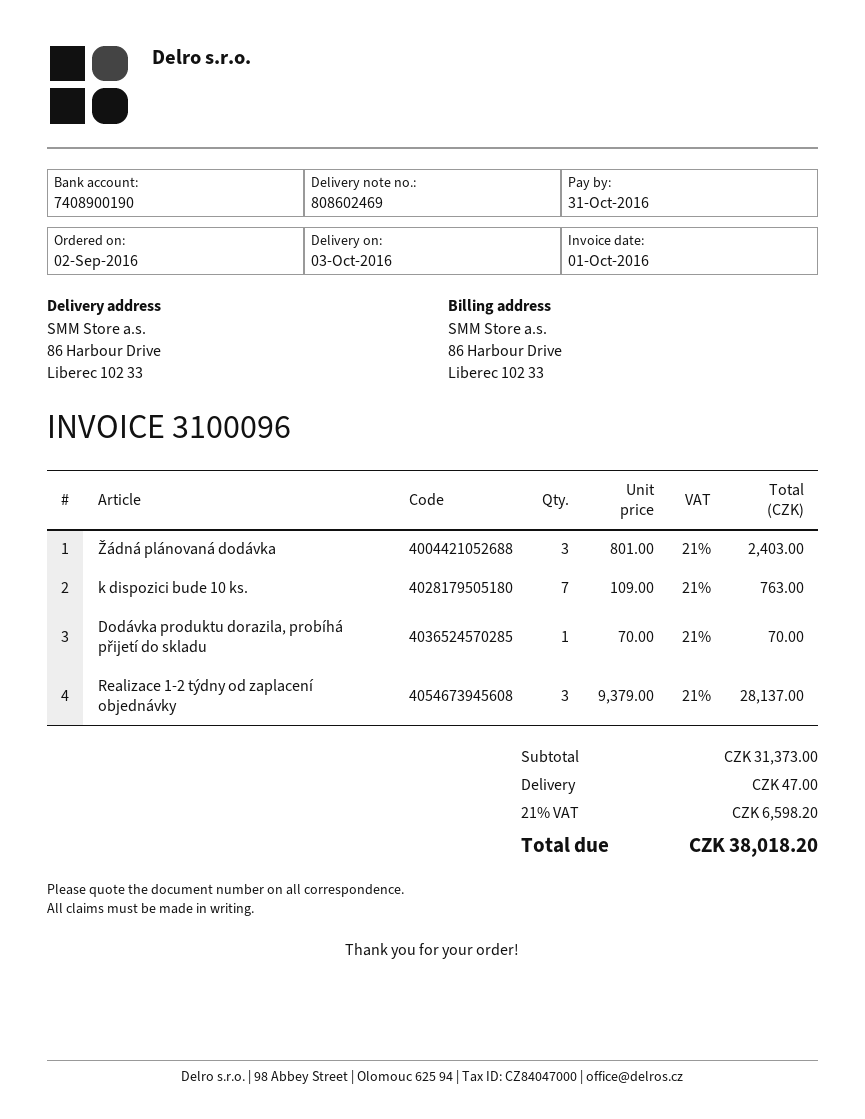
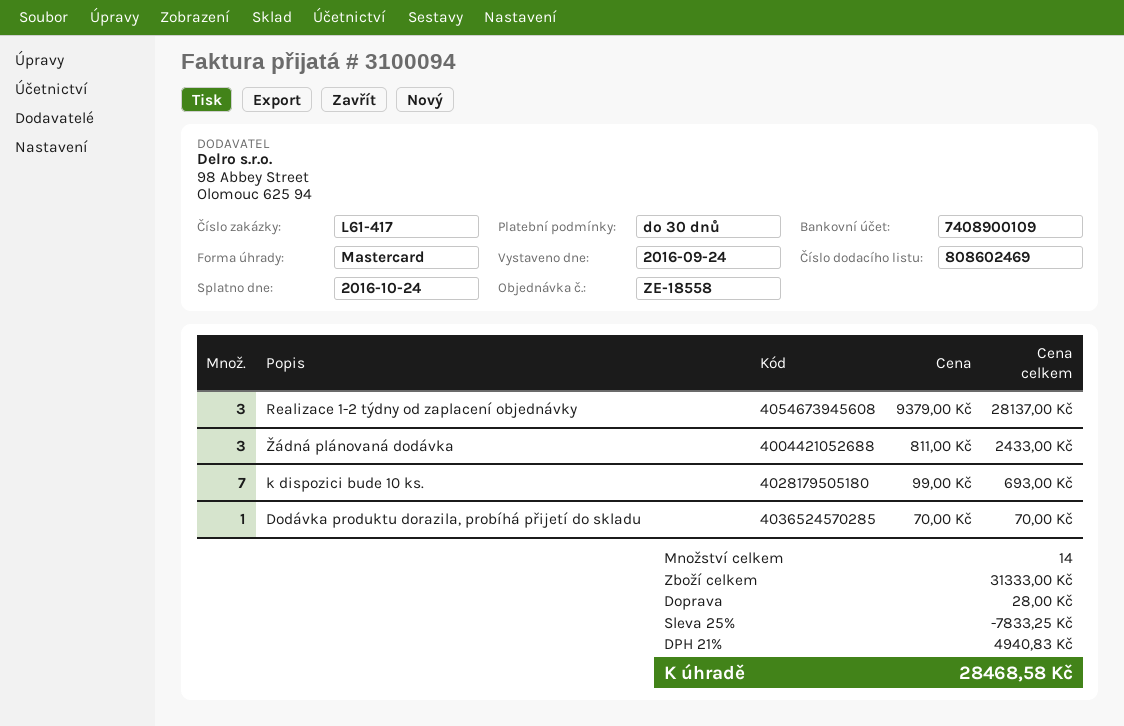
invoice number: 3100096 -> 3100094
invoice date: 2016-10-01 -> 2016-09-24
due date: 2016-10-31 -> 2016-10-24
bank account: 7408900190 -> 7408900109
Žádná plánovaná dodávka: 3 x 801.00 = 2403.00 -> 3 x 811.00 = 2433.00
k dispozici bude 10 ks.: 7 x 109.00 = 763.00 -> 7 x 99.00 = 693.00
subtotal: 31373.00 -> 31333.00
discount: none -> 25% = 7833.25
shipping: 47.00 -> 28.00
tax: 21% = 6598.20 -> 21% = 4940.83
total: 38018.20 -> 28468.58

